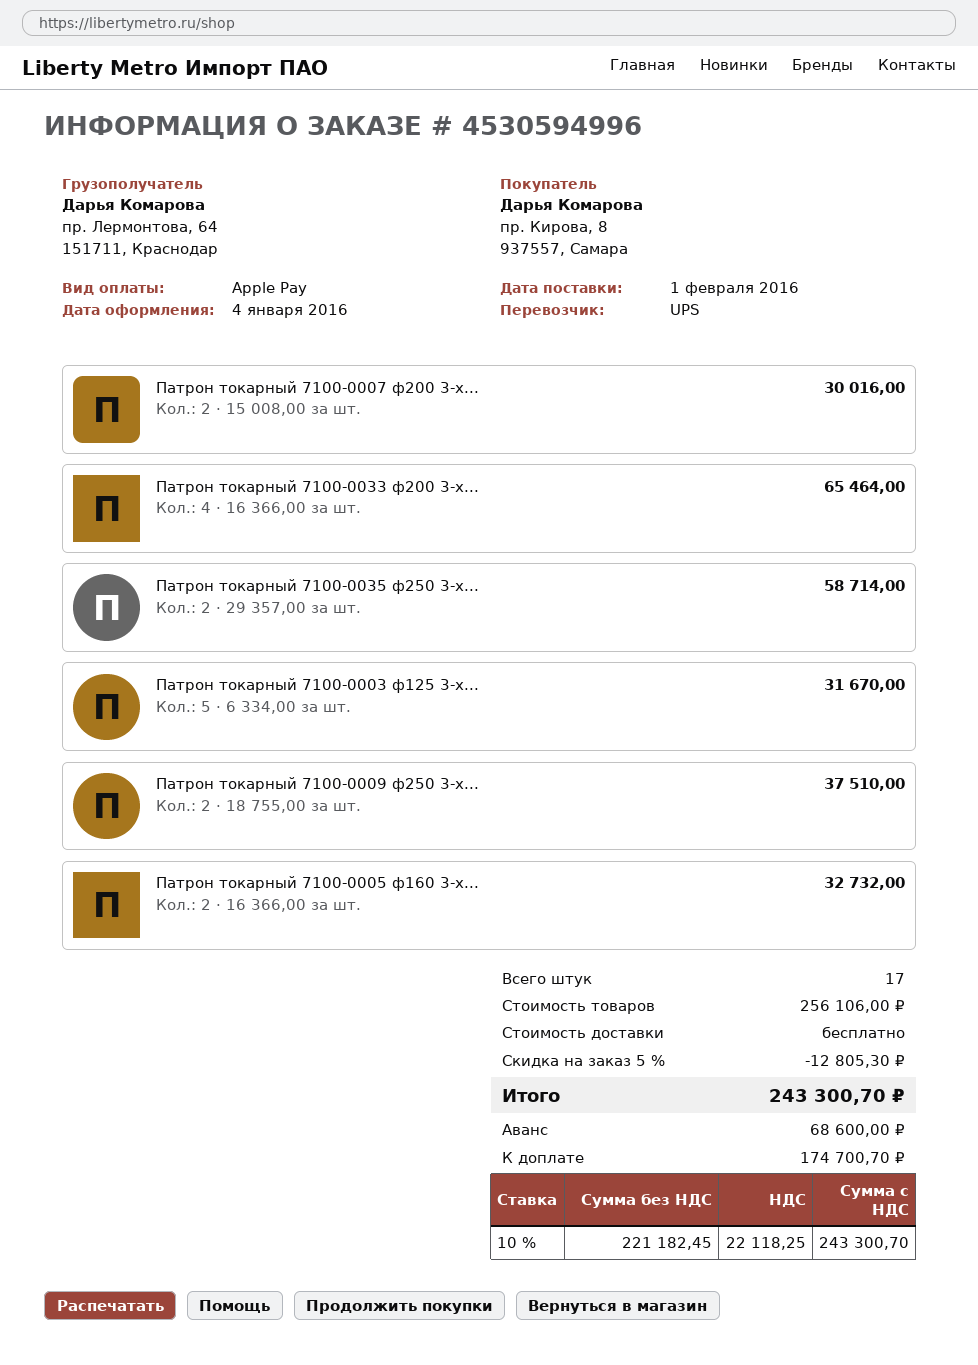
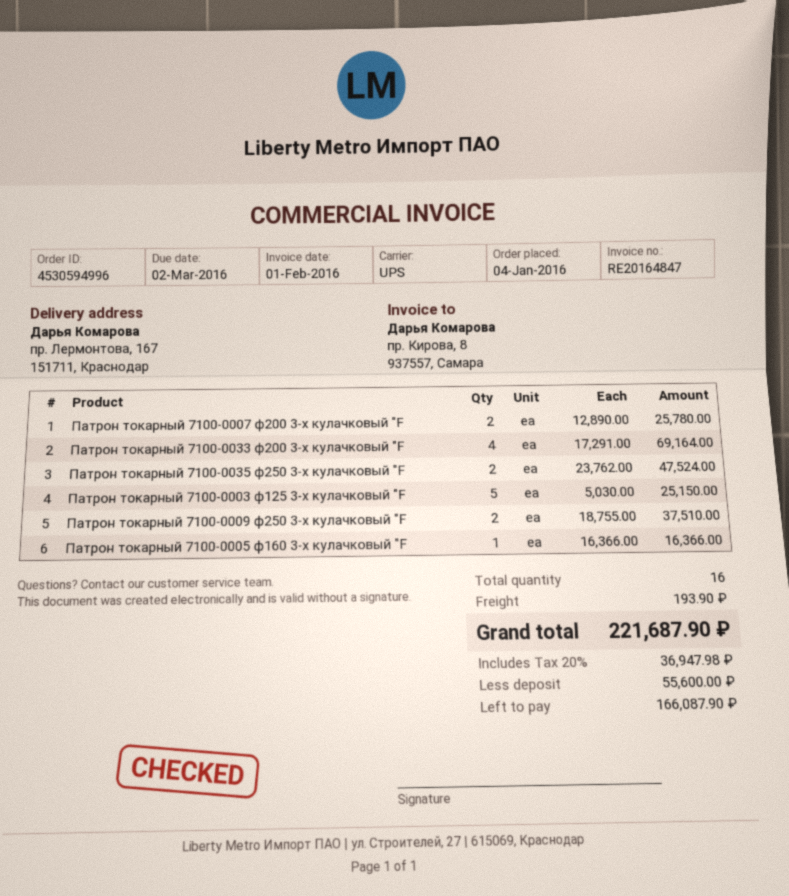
ship to: пр. Лермонтова, 64, 151711, Краснодар -> пр. Лермонтова, 167, 151711, Краснодар
Патрон токарный 7100-0007 ф200 3-х...: 2 x 15008.00 = 30016.00 -> 2 x 12890.00 = 25780.00
Патрон токарный 7100-0033 ф200 3-х...: 4 x 16366.00 = 65464.00 -> 4 x 17291.00 = 69164.00
Патрон токарный 7100-0035 ф250 3-х...: 2 x 29357.00 = 58714.00 -> 2 x 23762.00 = 47524.00
Патрон токарный 7100-0003 ф125 3-х...: 5 x 6334.00 = 31670.00 -> 5 x 5030.00 = 25150.00
Патрон токарный 7100-0005 ф160 3-х...: 2 x 16366.00 = 32732.00 -> 1 x 16366.00 = 16366.00
total quantity: 17 -> 16
discount: 5% = 12805.30 -> none
shipping: 0.00 -> 193.90
tax: 10% = 22118.25 -> 20% = 36947.98
total: 243300.70 -> 221687.90
deposit: 68600.00 -> 55600.00
balance: 174700.70 -> 166087.90

